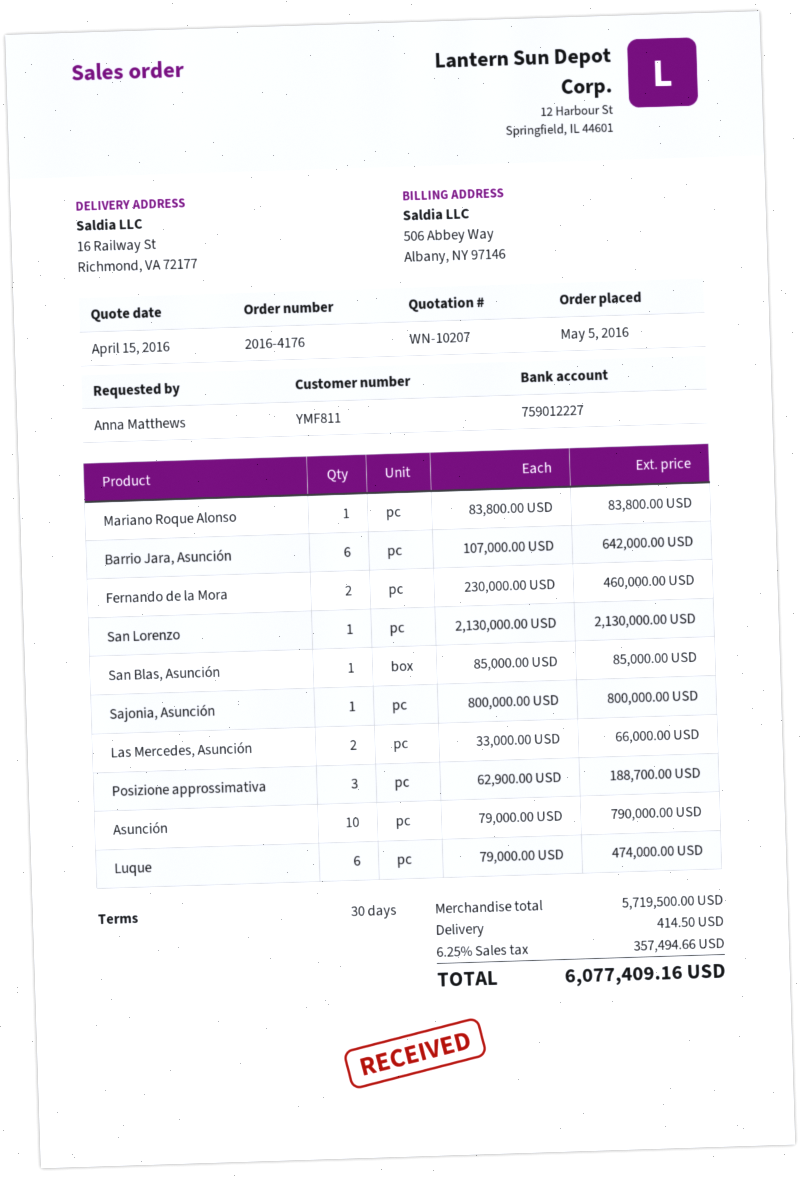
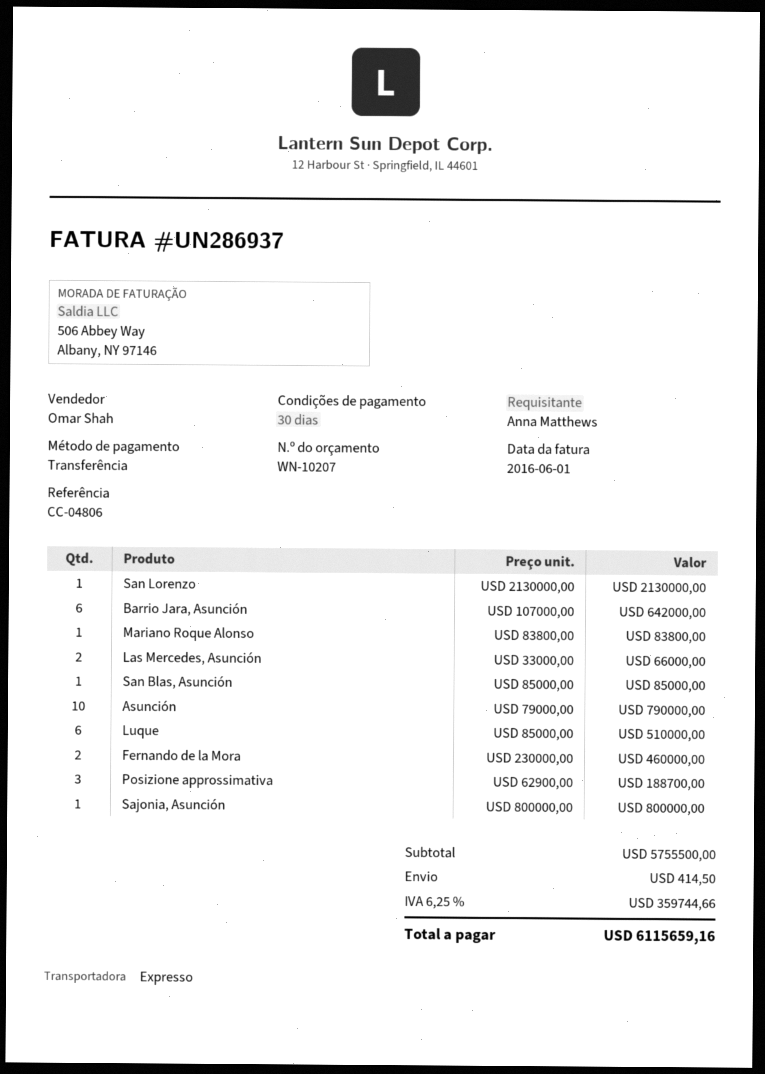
Luque: 6 x 79000.00 = 474000.00 -> 6 x 85000.00 = 510000.00
subtotal: 5719500.00 -> 5755500.00
tax: 6.25% = 357494.66 -> 6.25% = 359744.66
total: 6077409.16 -> 6115659.16

